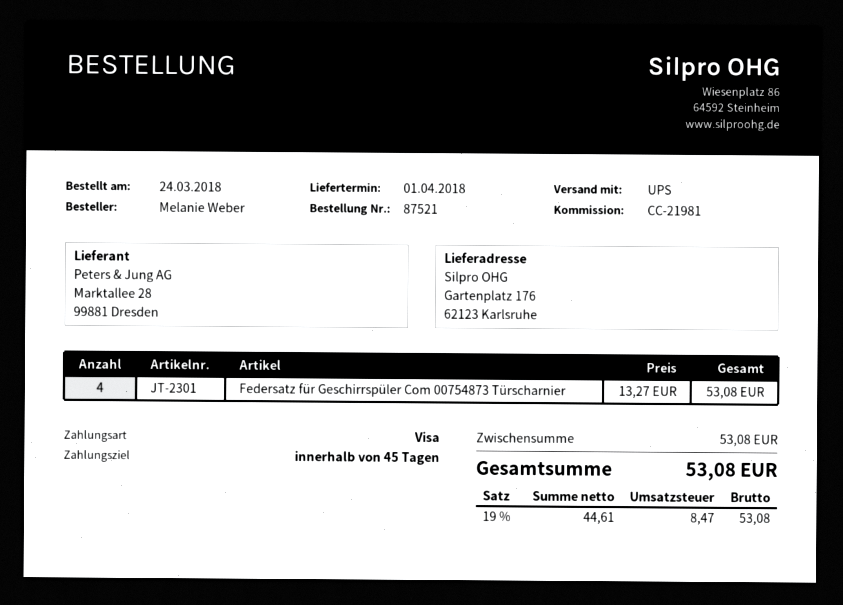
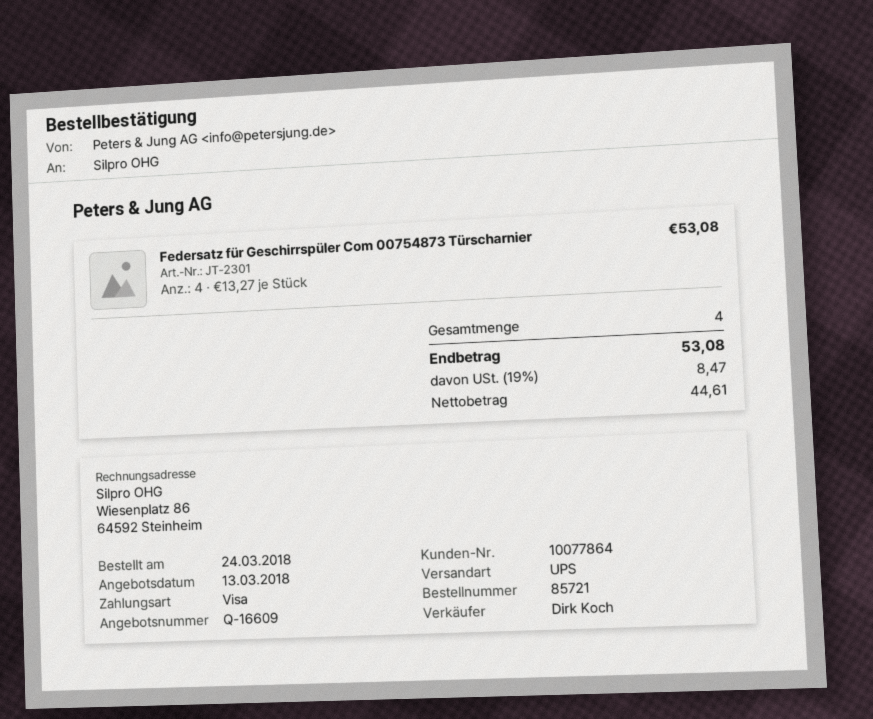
order number: 87521 -> 85721

